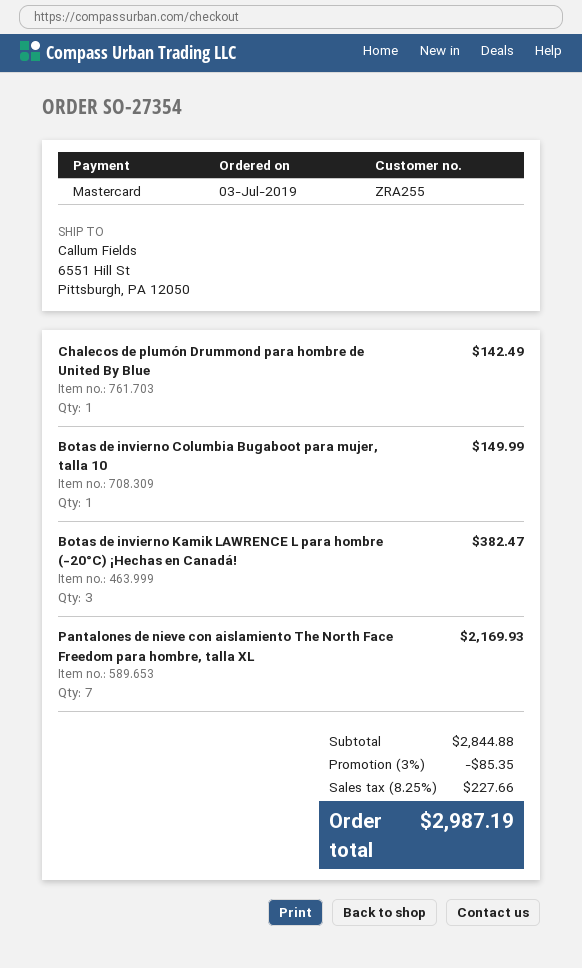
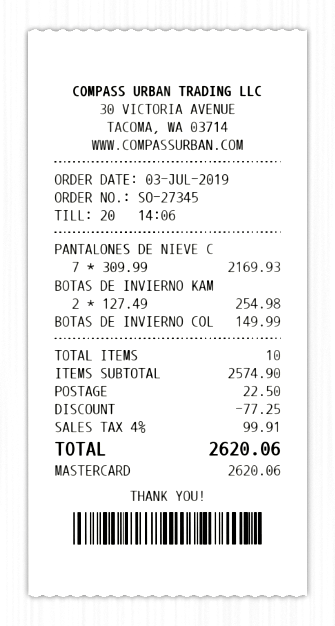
order number: SO-27354 -> SO-27345
Chalecos de plumón Drummond para hombre de United By Blue: 1 for 142.49 -> none
Botas de invierno Kamik LAWRENCE L para hombre (-20°C) ¡Hechas en Canadá!: 3 for 382.47 -> 2 for 254.98
subtotal: 2844.88 -> 2574.90
discount: 85.35 -> 77.25
shipping: none -> 22.50
tax: 8.25% = 227.66 -> 4% = 99.91
total: 2987.19 -> 2620.06

